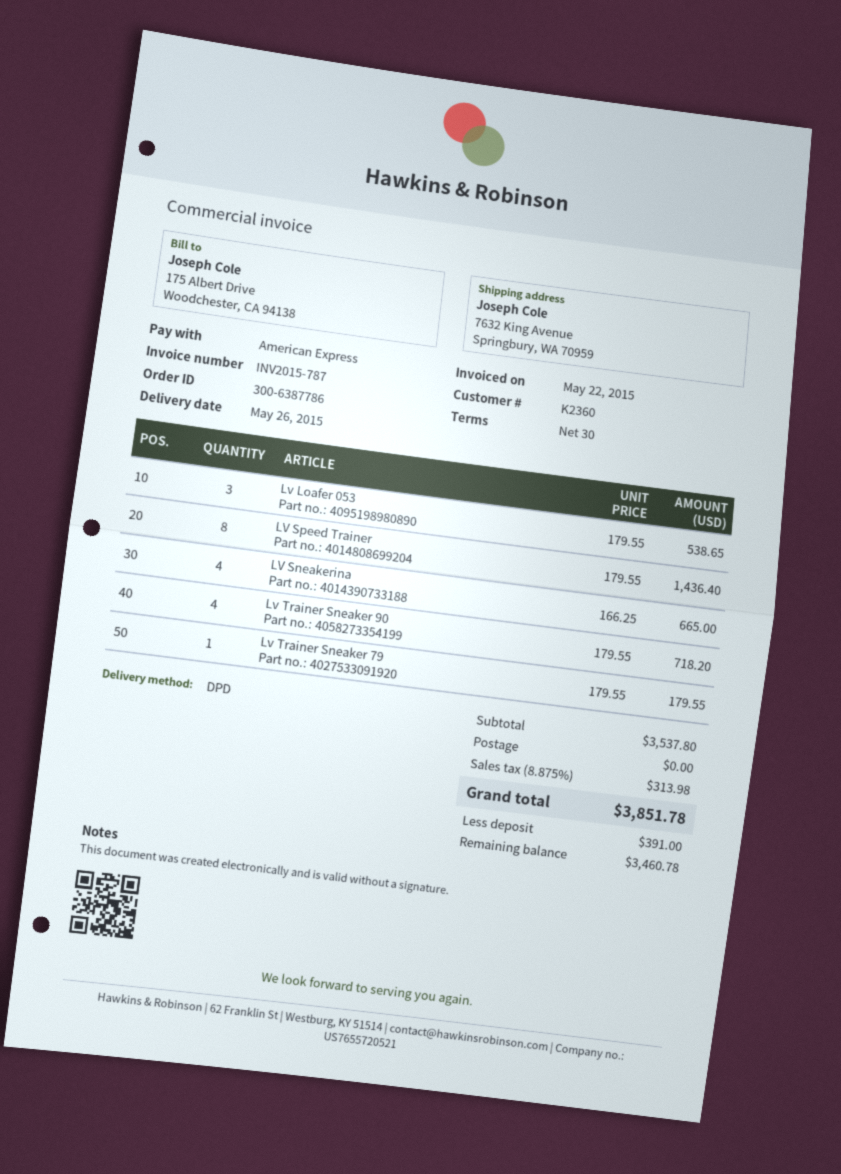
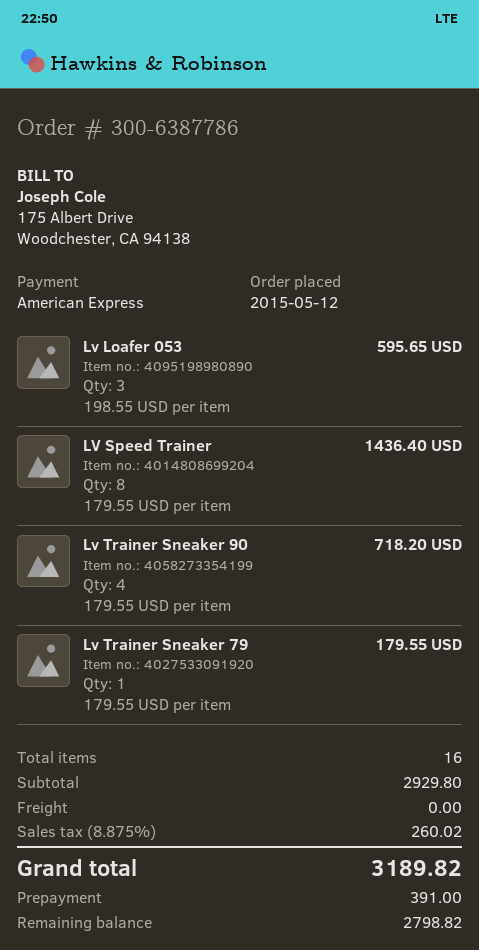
Lv Loafer 053: 3 x 179.55 = 538.65 -> 3 x 198.55 = 595.65
LV Sneakerina: 4 x 166.25 = 665.00 -> none
subtotal: 3537.80 -> 2929.80
tax: 8.875% = 313.98 -> 8.875% = 260.02
total: 3851.78 -> 3189.82
balance: 3460.78 -> 2798.82

